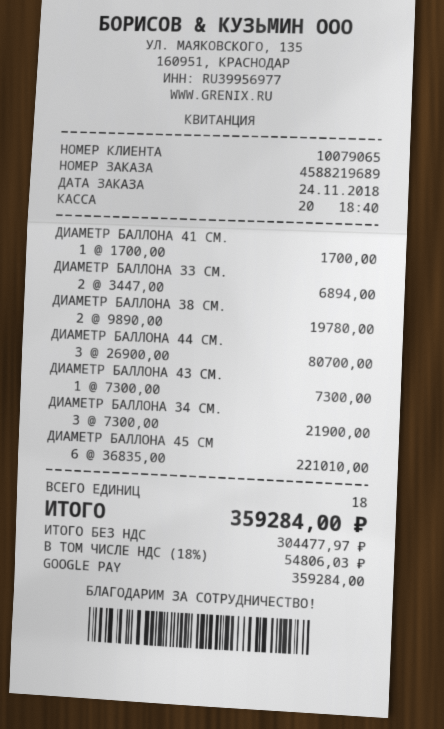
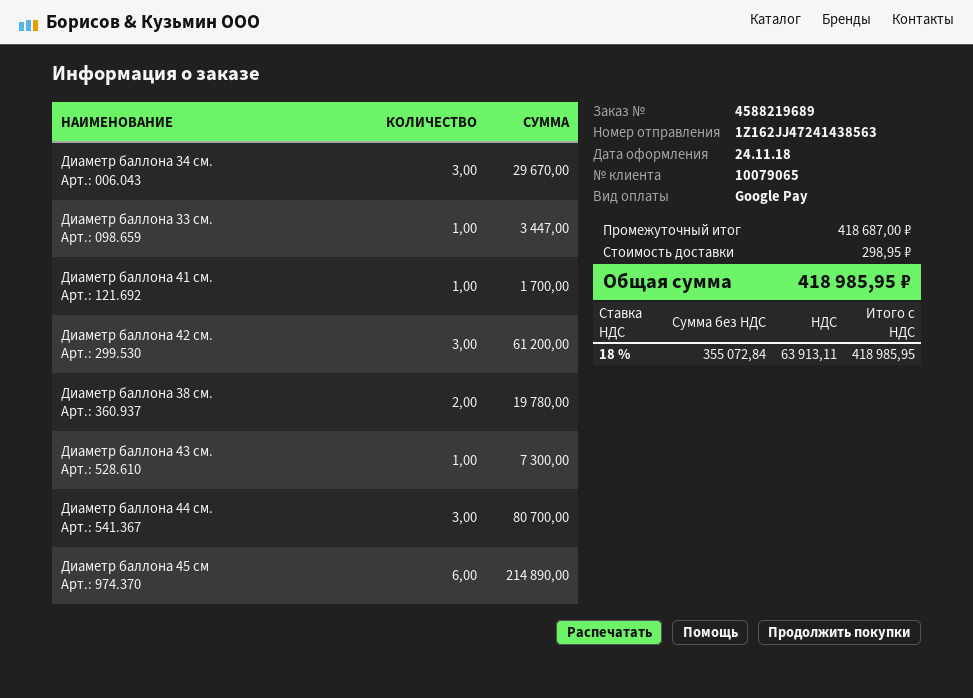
ДИАМЕТР БАЛЛОНА 33 СМ.: 2 for 6894.00 -> 1 for 3447.00
ДИАМЕТР БАЛЛОНА 34 СМ.: 3 for 21900.00 -> 3 for 29670.00
ДИАМЕТР БАЛЛОНА 45 СМ: 6 for 221010.00 -> 6 for 214890.00
Диаметр баллона 42 см.: none -> 3 for 61200.00
shipping: none -> 298.95
net: 304477.97 -> 355072.84
tax: 18% = 54806.03 -> 18% = 63913.11
total: 359284.00 -> 418985.95

